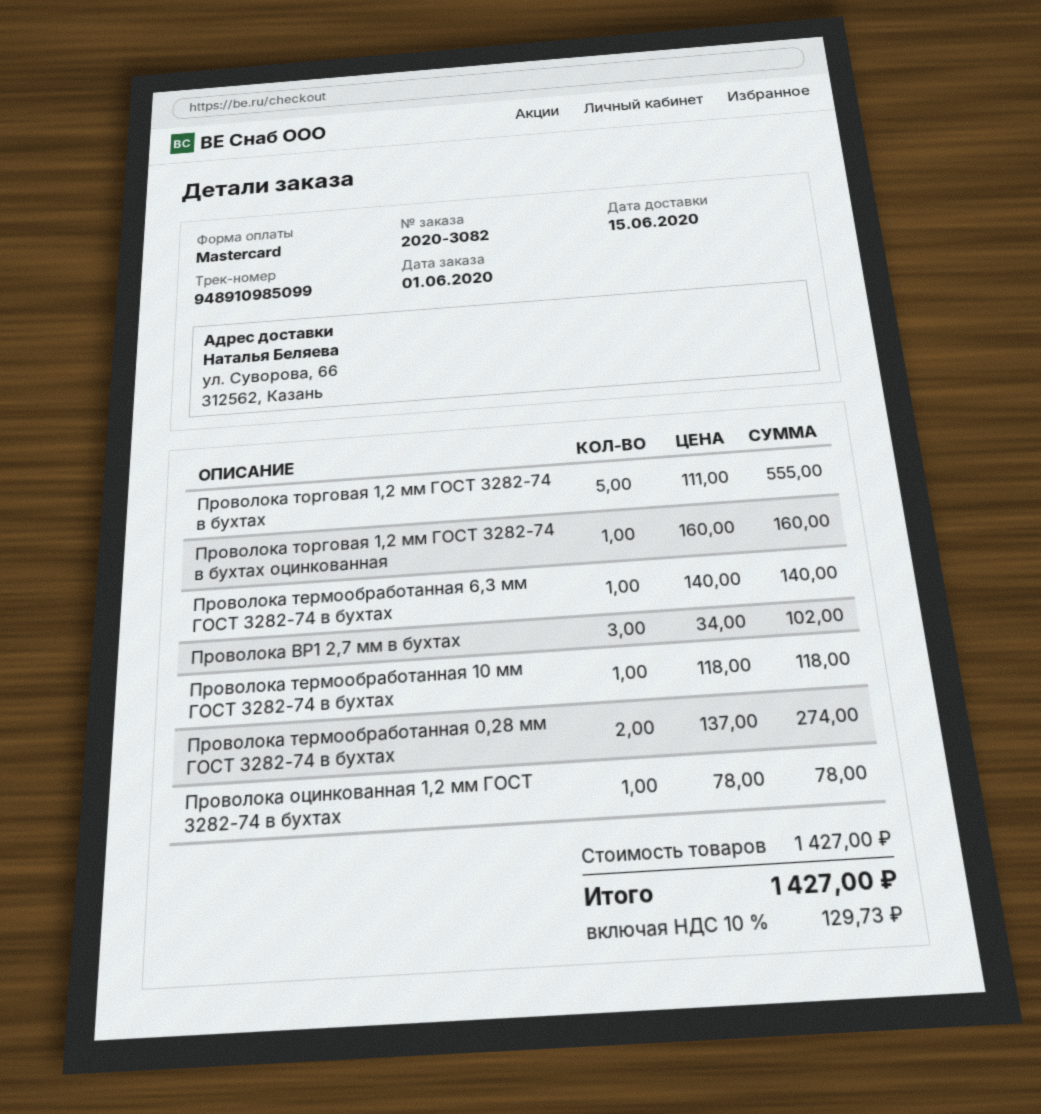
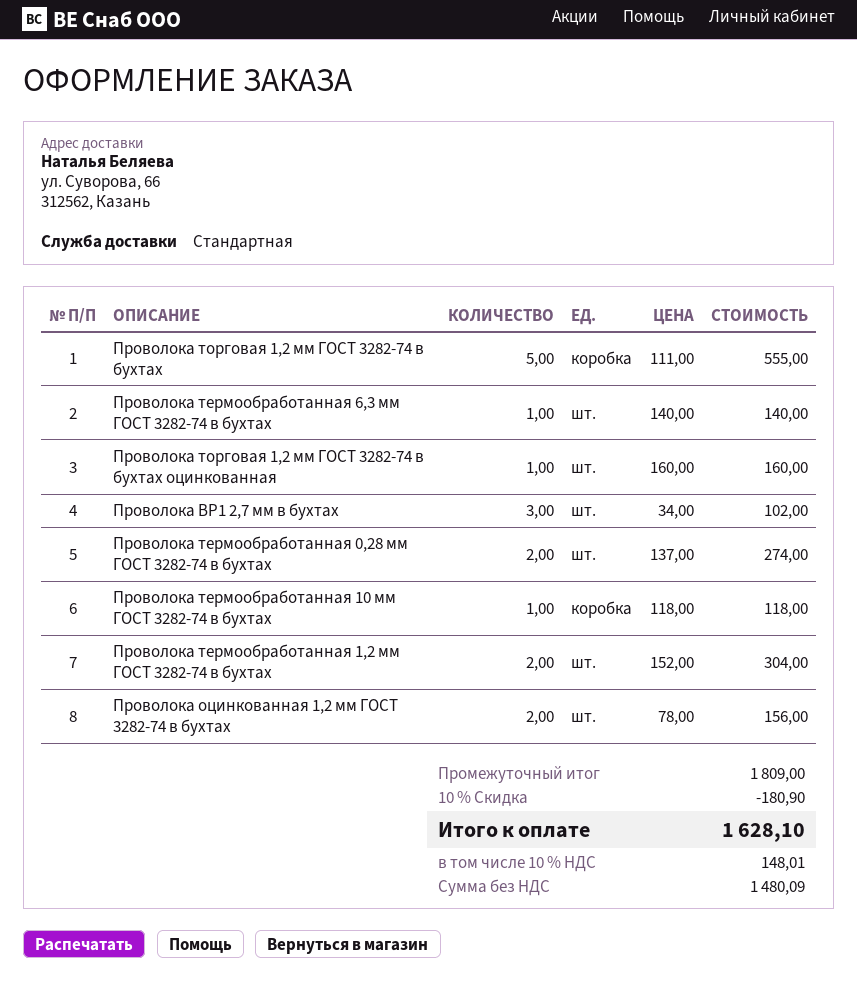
Проволока оцинкованная 1,2 мм ГОСТ 3282-74 в бухтах: 1 x 78.00 = 78.00 -> 2 x 78.00 = 156.00
Проволока термообработанная 1,2 мм ГОСТ 3282-74 в бухтах: none -> 2 x 152.00 = 304.00
subtotal: 1427.00 -> 1809.00
discount: none -> 10% = 180.90
tax: 10% = 129.73 -> 10% = 148.01
total: 1427.00 -> 1628.10

